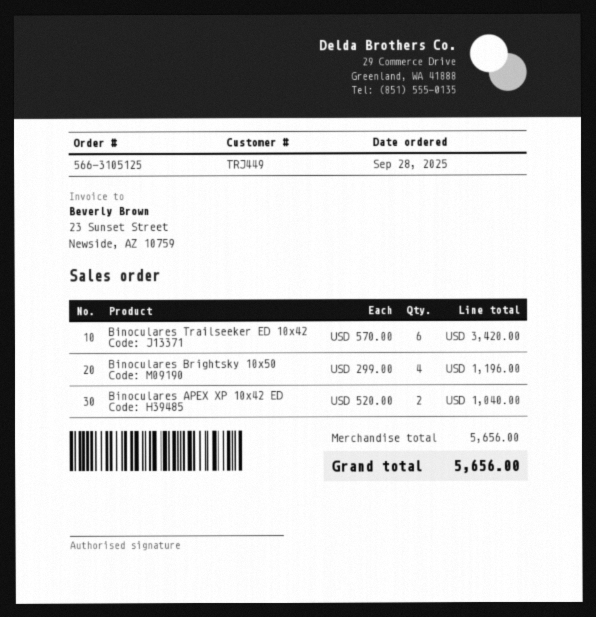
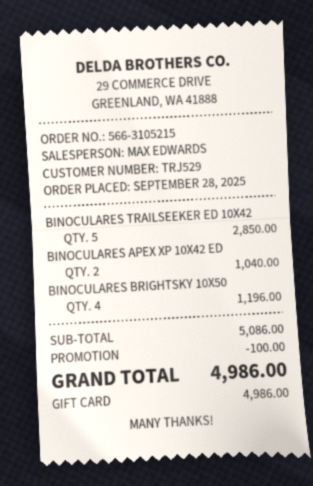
order number: 566-3105125 -> 566-3105215
customer number: TRJ449 -> TRJ529
Binoculares Trailseeker ED 10x42: 6 for 3420.00 -> 5 for 2850.00
subtotal: 5656.00 -> 5086.00
discount: none -> 100.00
total: 5656.00 -> 4986.00

